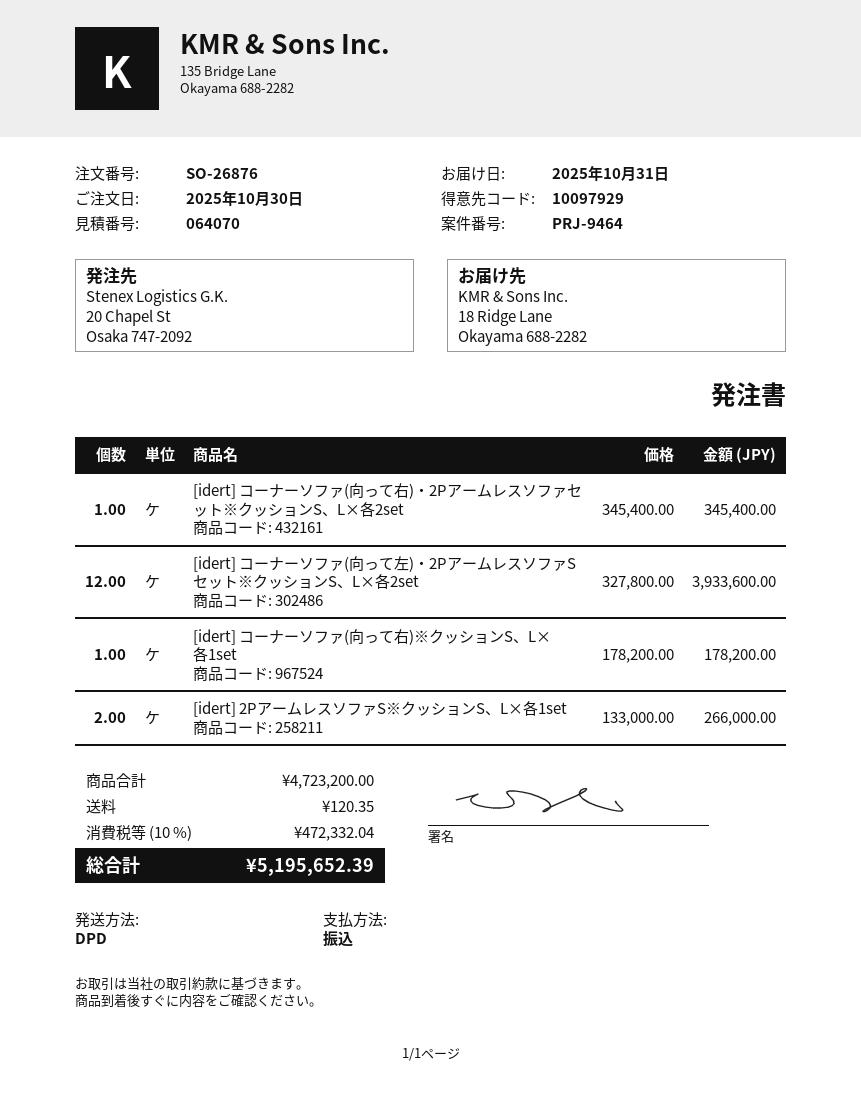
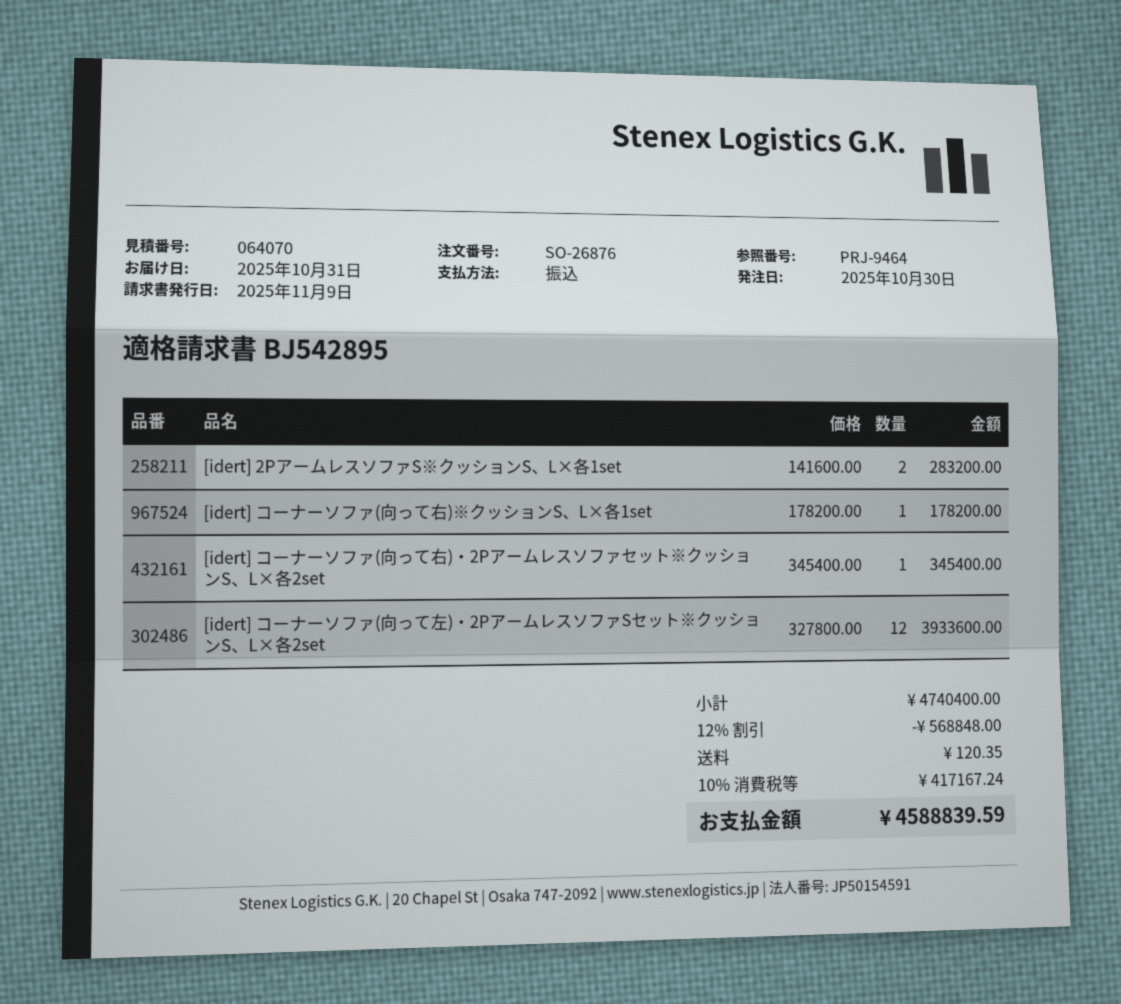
[idert] 2PアームレスソファS※クッションS、L×各1set: 2 x 133000.00 = 266000.00 -> 2 x 141600.00 = 283200.00
subtotal: 4723200.00 -> 4740400.00
discount: none -> 12% = 568848.00
tax: 10% = 472332.04 -> 10% = 417167.24
total: 5195652.39 -> 4588839.59

